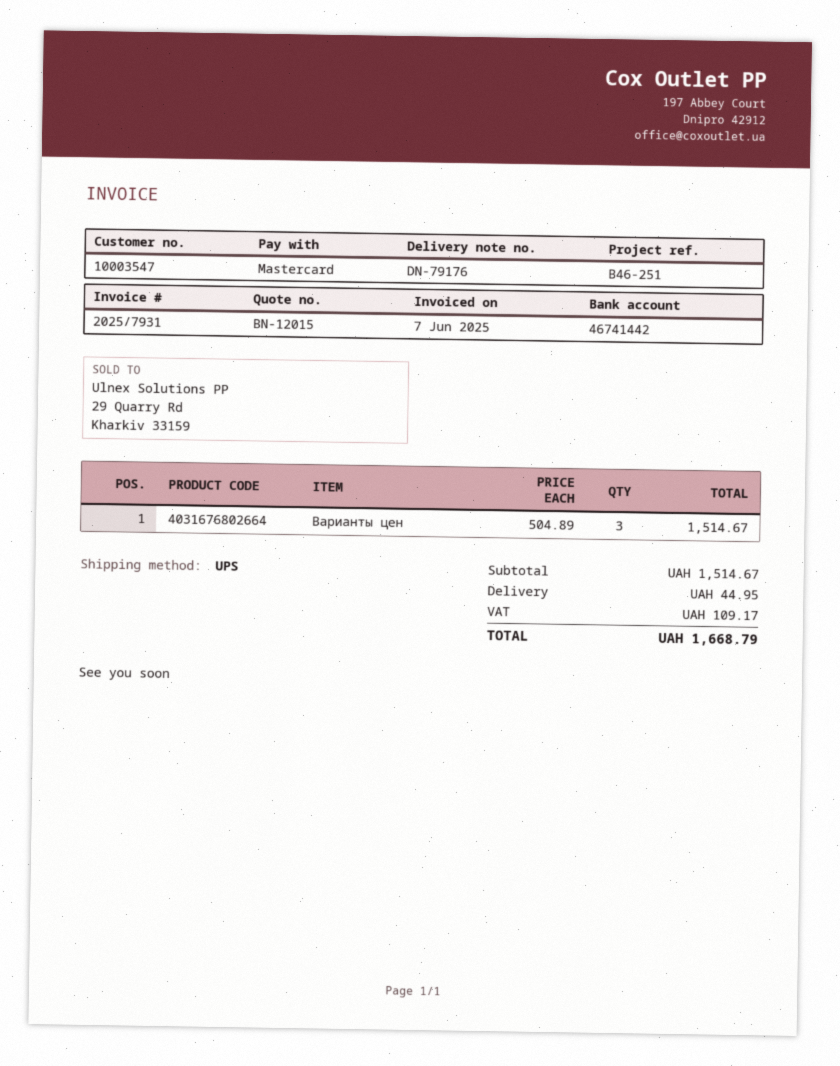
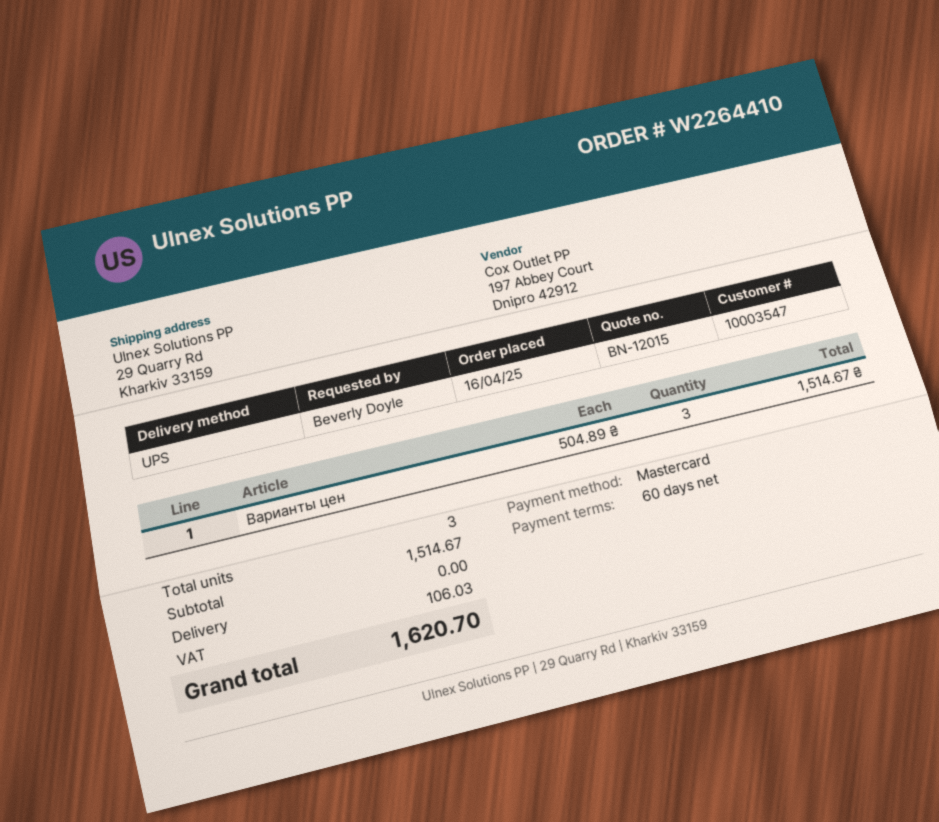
shipping: 44.95 -> 0.00
tax: 109.17 -> 106.03
total: 1668.79 -> 1620.70

